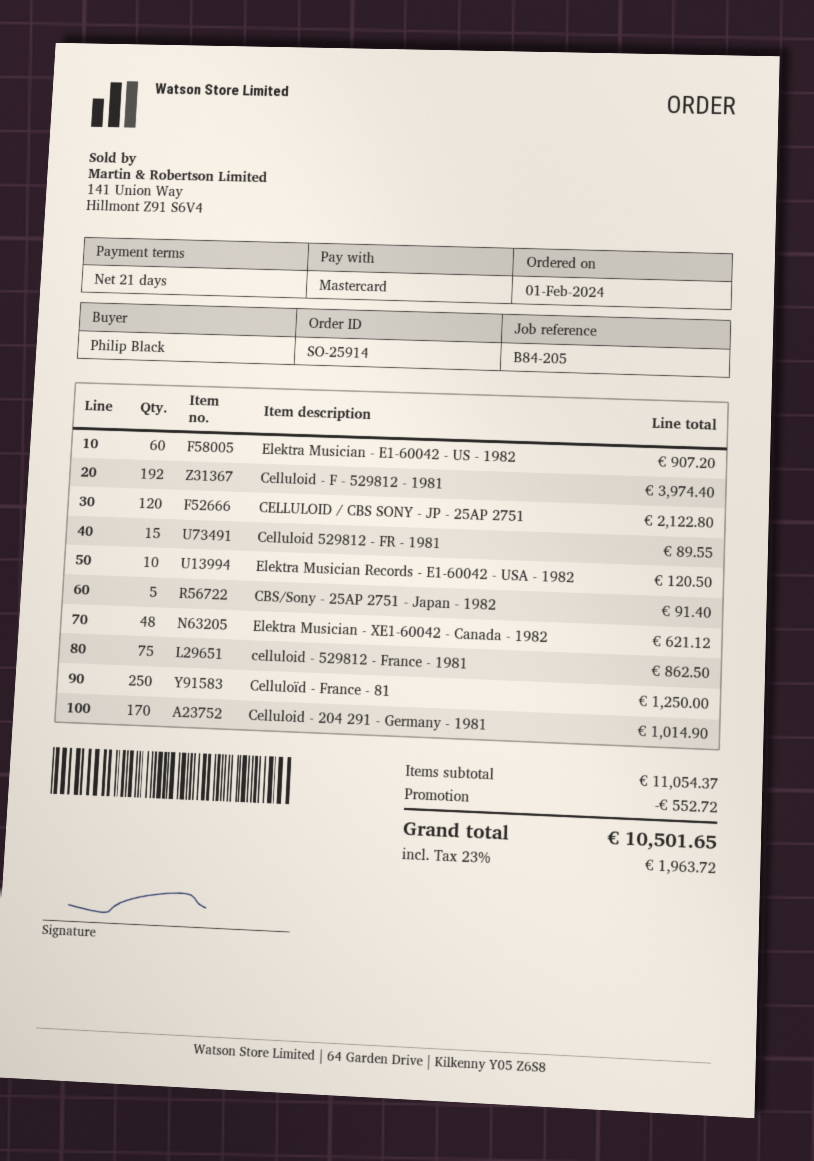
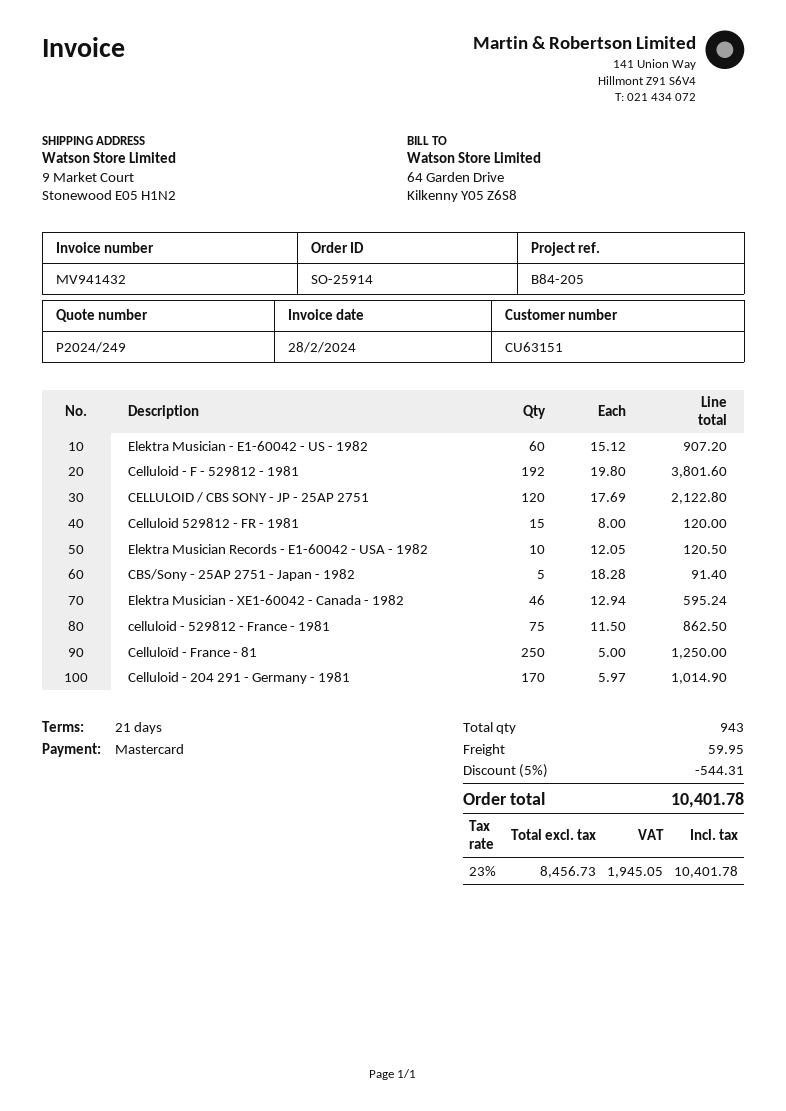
Celluloid - F - 529812 - 1981: 192 for 3974.40 -> 192 for 3801.60
Celluloid 529812 - FR - 1981: 15 for 89.55 -> 15 for 120.00
Elektra Musician - XE1-60042 - Canada - 1982: 48 for 621.12 -> 46 for 595.24
discount: 552.72 -> 544.31
shipping: none -> 59.95
tax: 23% = 1963.72 -> 23% = 1945.05
total: 10501.65 -> 10401.78

